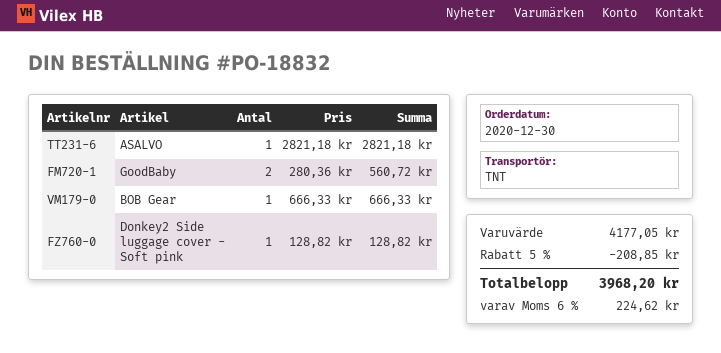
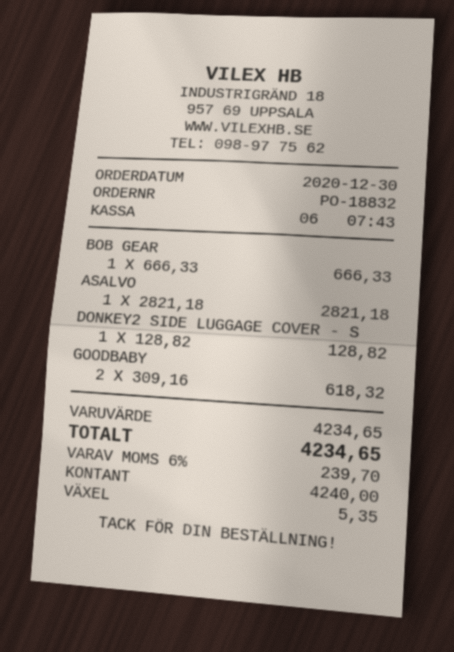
GoodBaby: 2 x 280.36 = 560.72 -> 2 x 309.16 = 618.32
subtotal: 4177.05 -> 4234.65
discount: 5% = 208.85 -> none
tax: 6% = 224.62 -> 6% = 239.70
total: 3968.20 -> 4234.65

